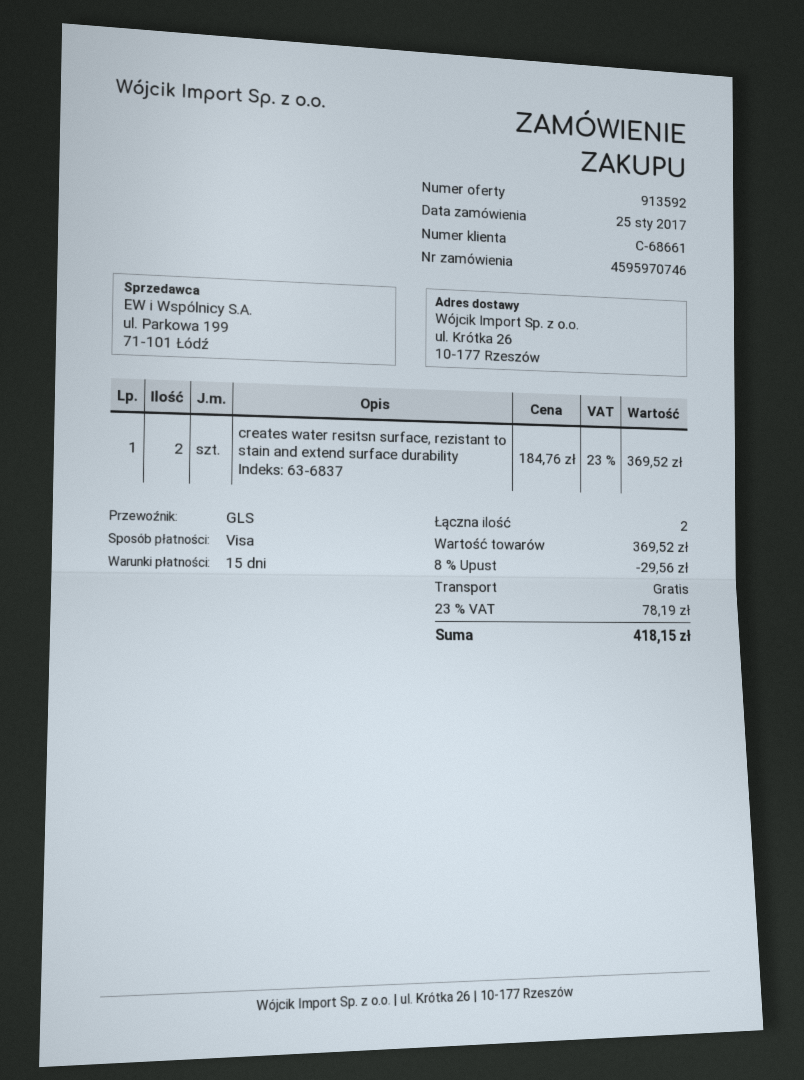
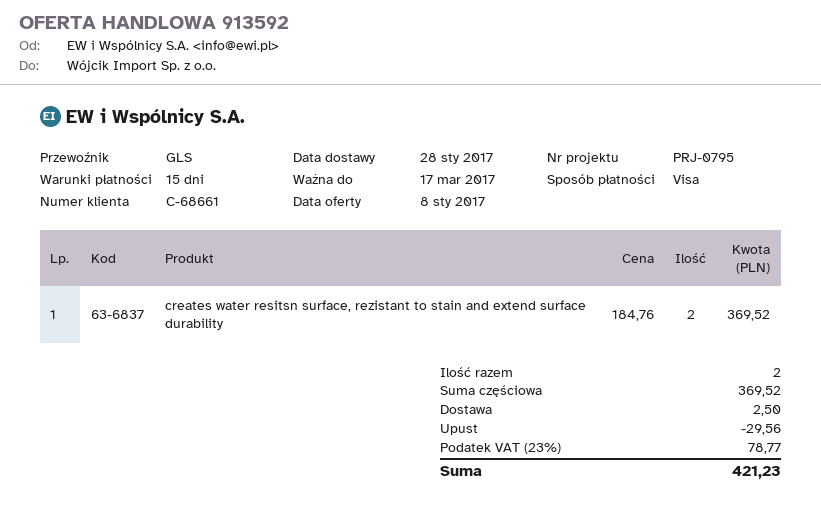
shipping: 0.00 -> 2.50
tax: 23% = 78.19 -> 23% = 78.77
total: 418.15 -> 421.23

